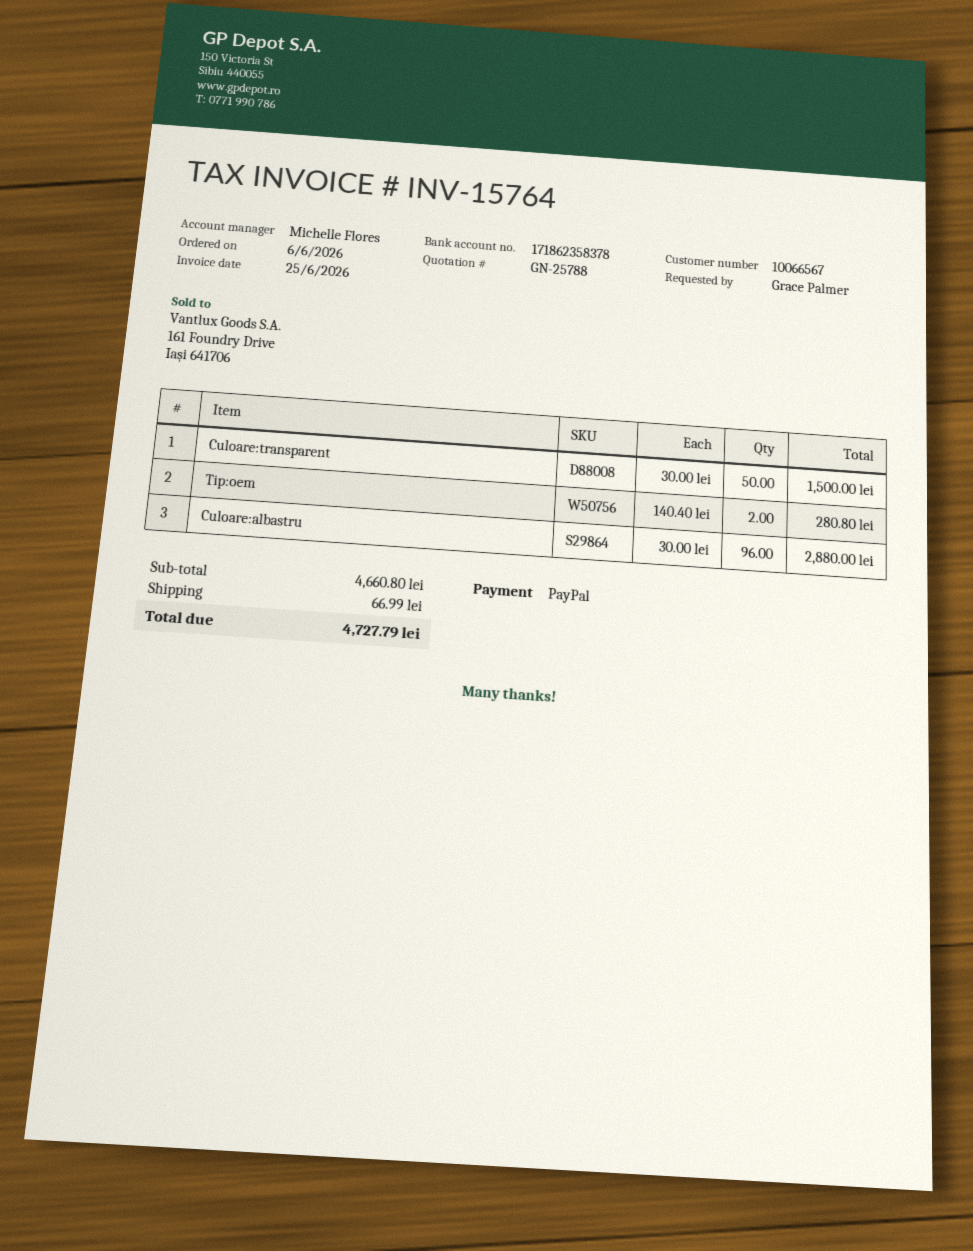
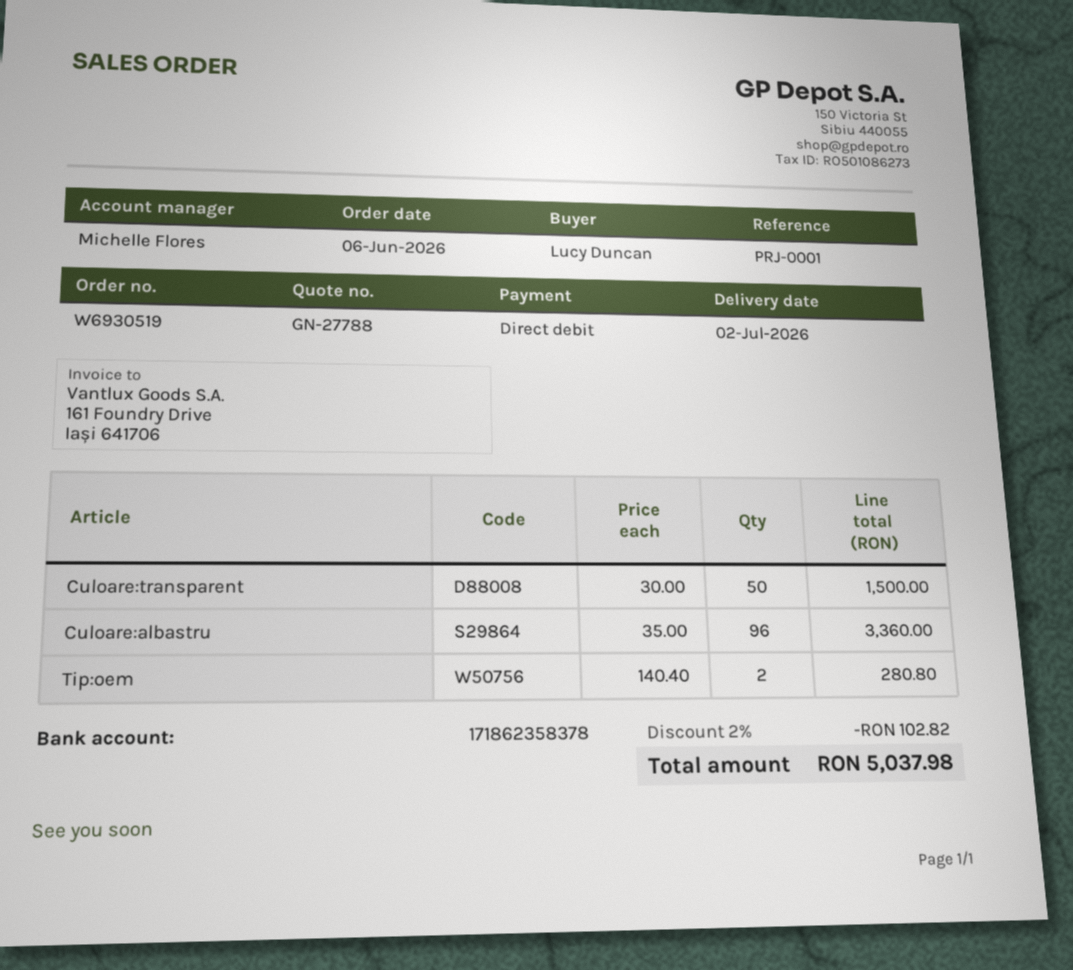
quote number: GN-25788 -> GN-27788
ordered by: Grace Palmer -> Lucy Duncan
payment method: PayPal -> direct debit
Culoare:albastru: 96 x 30.00 = 2880.00 -> 96 x 35.00 = 3360.00
discount: none -> 2% = 102.82
shipping: 66.99 -> none
total: 4727.79 -> 5037.98

